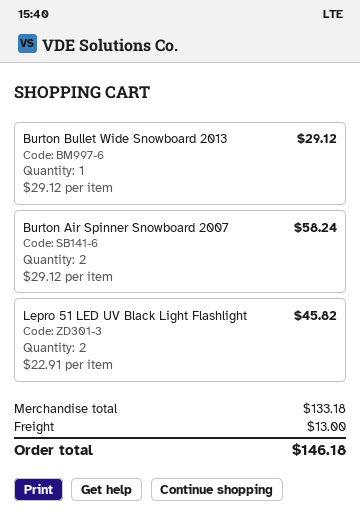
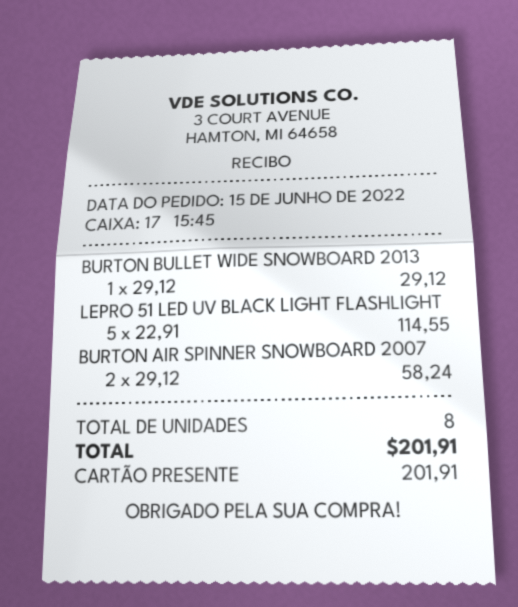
Lepro 51 LED UV Black Light Flashlight: 2 x 22.91 = 45.82 -> 5 x 22.91 = 114.55
shipping: 13.00 -> none
total: 146.18 -> 201.91

